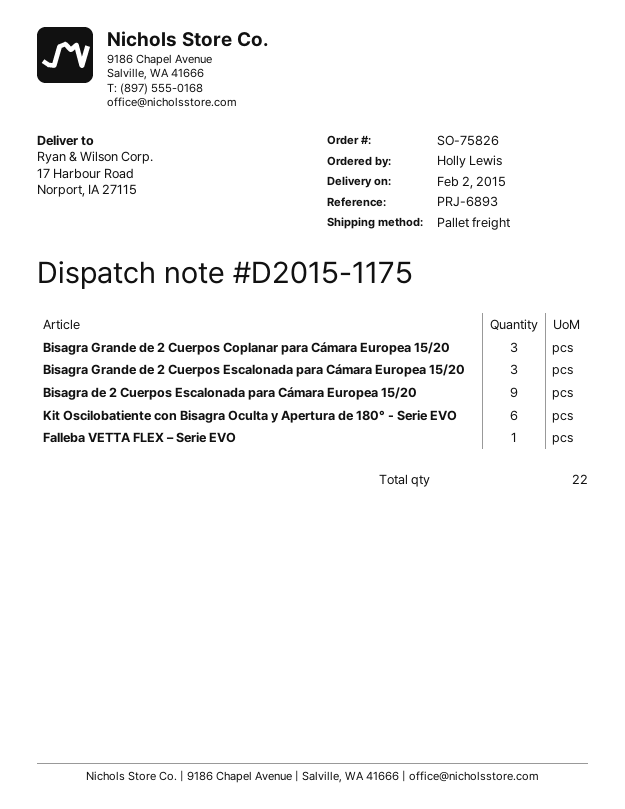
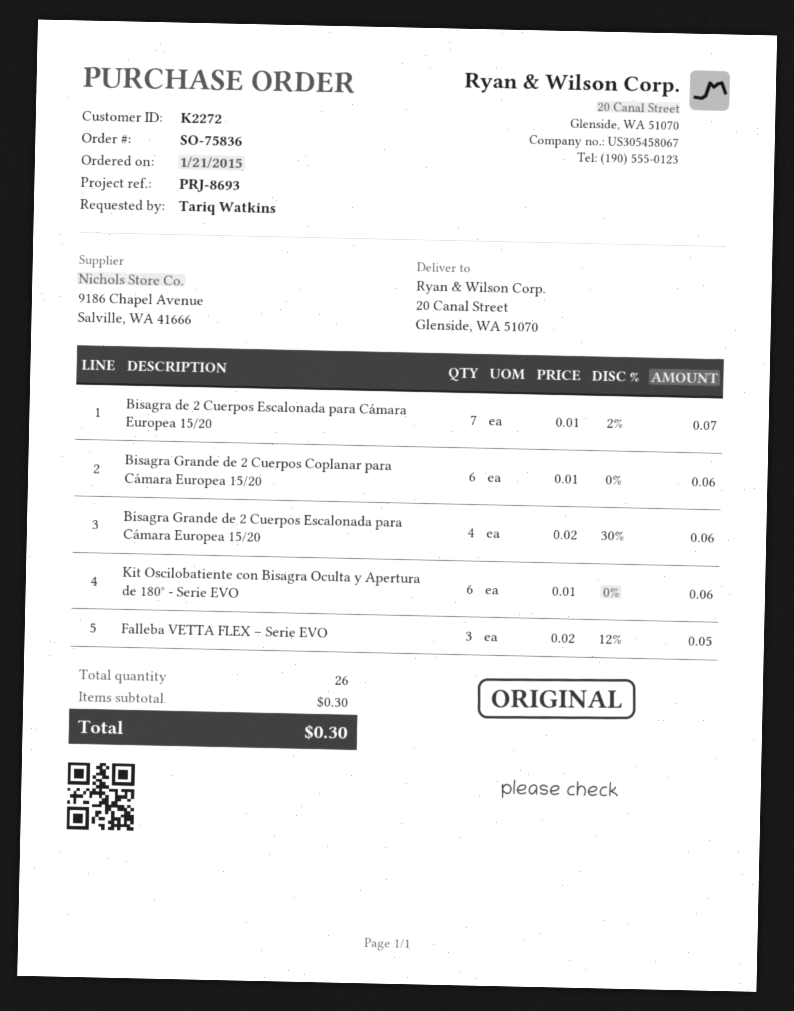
order number: SO-75826 -> SO-75836
reference: PRJ-6893 -> PRJ-8693
ordered by: Holly Lewis -> Tariq Watkins
ship to: 17 Harbour Road, Norport, IA 27115 -> 20 Canal Street, Glenside, WA 51070
Bisagra Grande de 2 Cuerpos Coplanar para Cámara Europea 15/20: 3 -> 6
Bisagra Grande de 2 Cuerpos Escalonada para Cámara Europea 15/20: 3 -> 4
Bisagra de 2 Cuerpos Escalonada para Cámara Europea 15/20: 9 -> 7
Falleba VETTA FLEX – Serie EVO: 1 -> 3
total quantity: 22 -> 26

